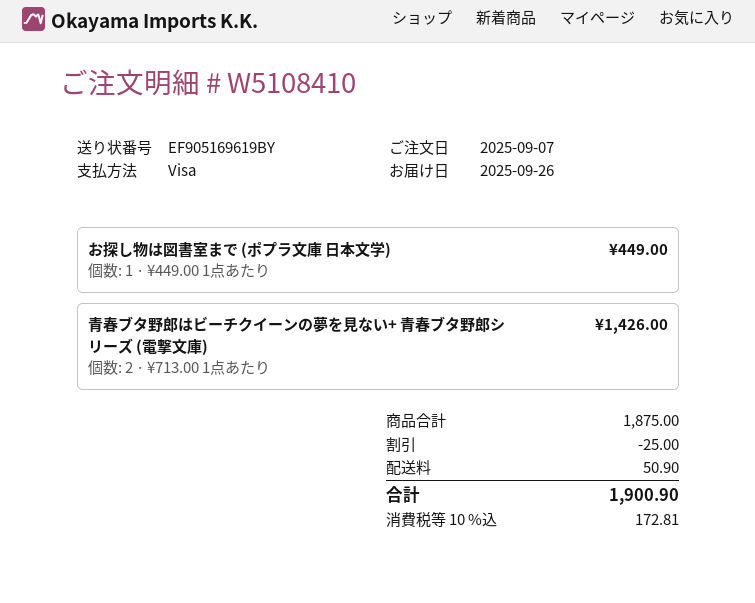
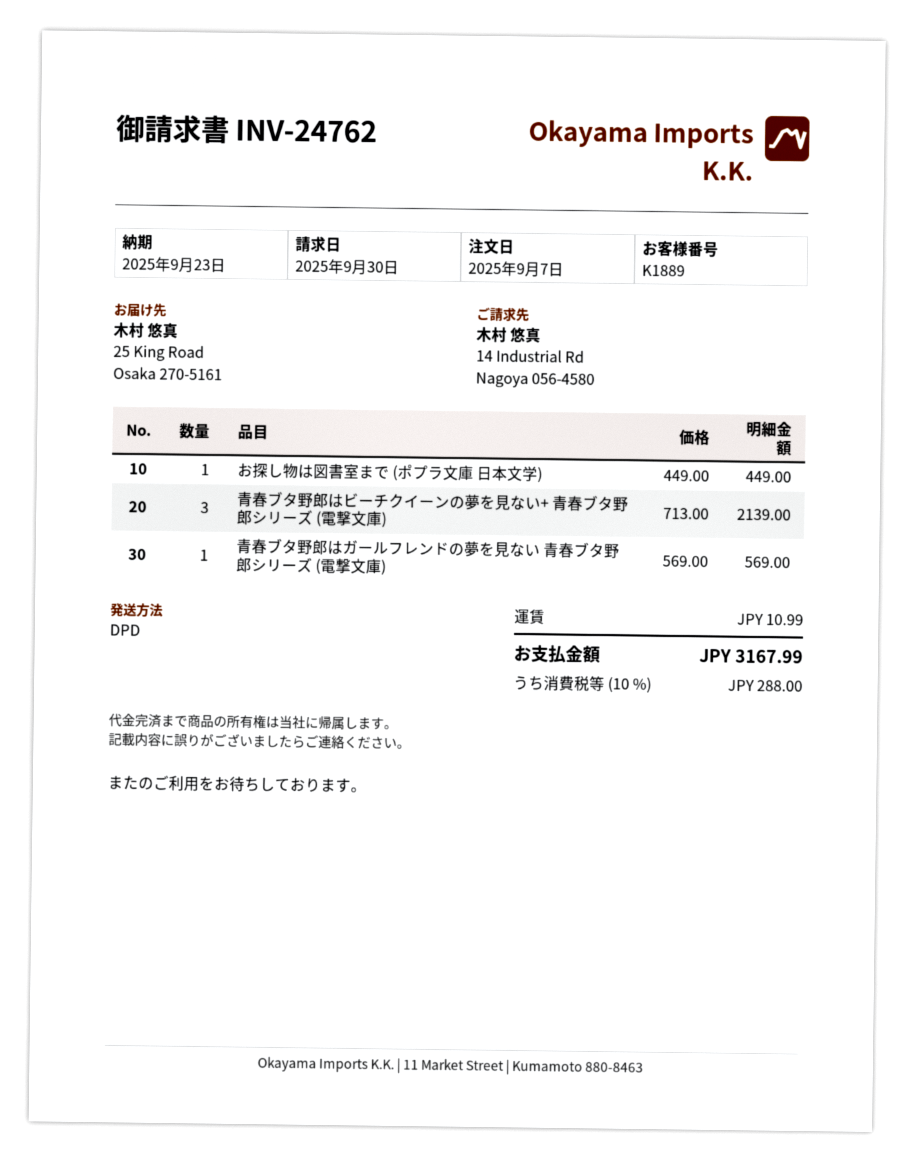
delivery date: 2025-09-26 -> 2025-09-23
青春ブタ野郎はビーチクイーンの夢を見ない+ 青春ブタ野郎シリーズ (電撃文庫): 2 x 713.00 = 1426.00 -> 3 x 713.00 = 2139.00
青春ブタ野郎はガールフレンドの夢を見ない 青春ブタ野郎シリーズ (電撃文庫): none -> 1 x 569.00 = 569.00
discount: 25.00 -> none
shipping: 50.90 -> 10.99
tax: 10% = 172.81 -> 10% = 288.00
total: 1900.90 -> 3167.99

